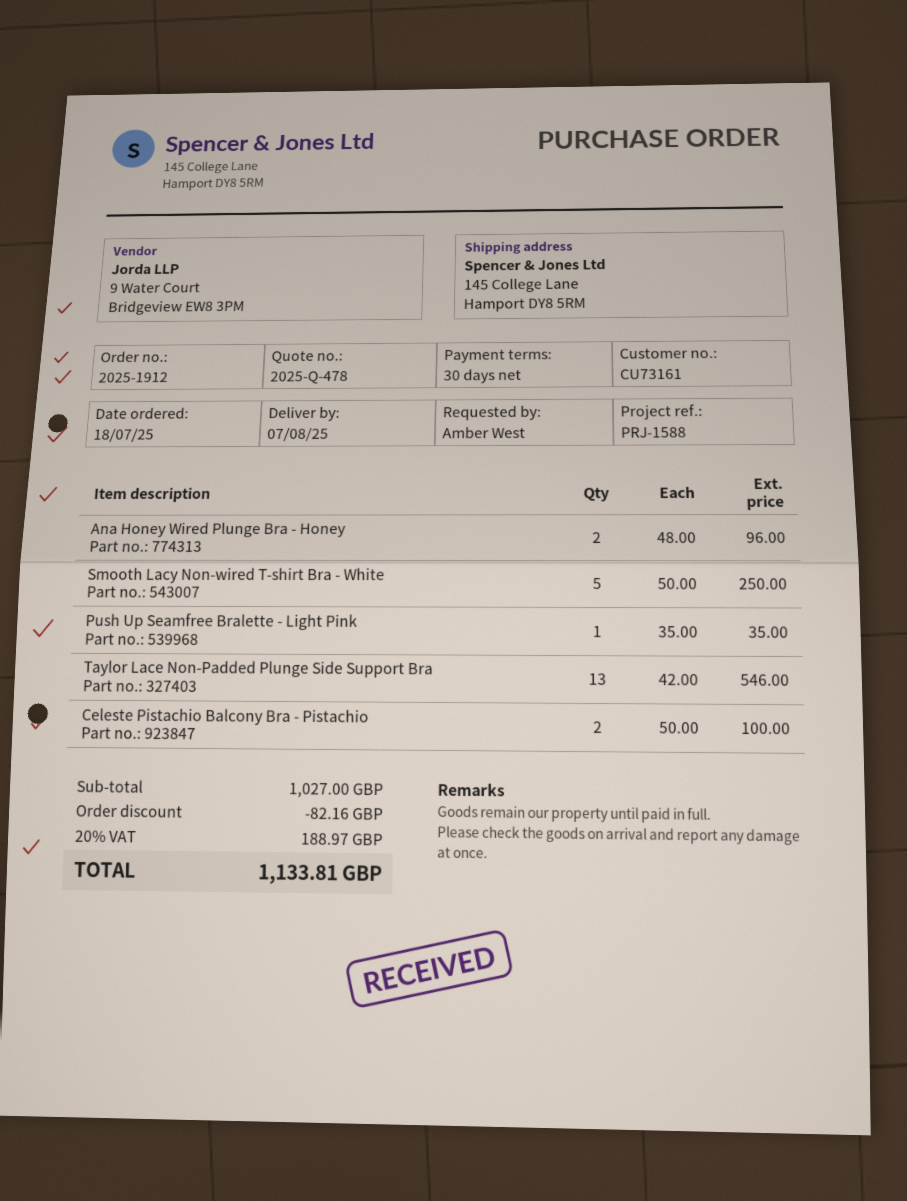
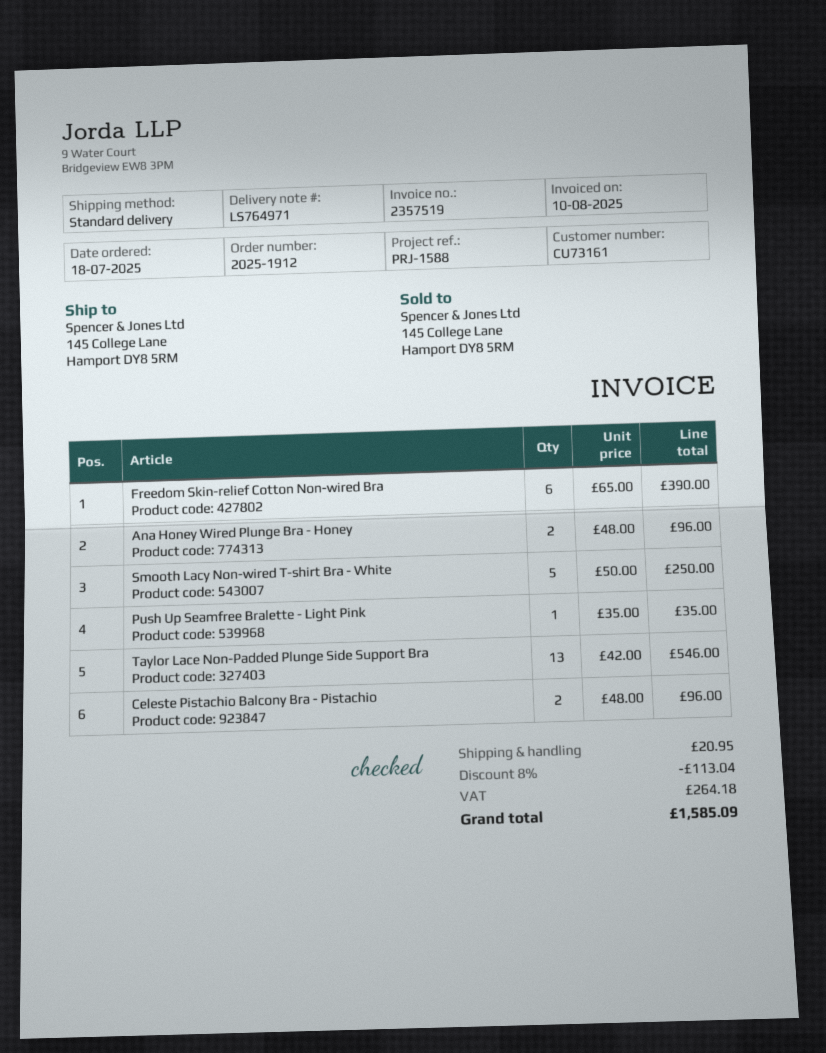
Celeste Pistachio Balcony Bra - Pistachio: 2 x 50.00 = 100.00 -> 2 x 48.00 = 96.00
Freedom Skin-relief Cotton Non-wired Bra: none -> 6 x 65.00 = 390.00
discount: 82.16 -> 113.04
shipping: none -> 20.95
tax: 188.97 -> 264.18
total: 1133.81 -> 1585.09

